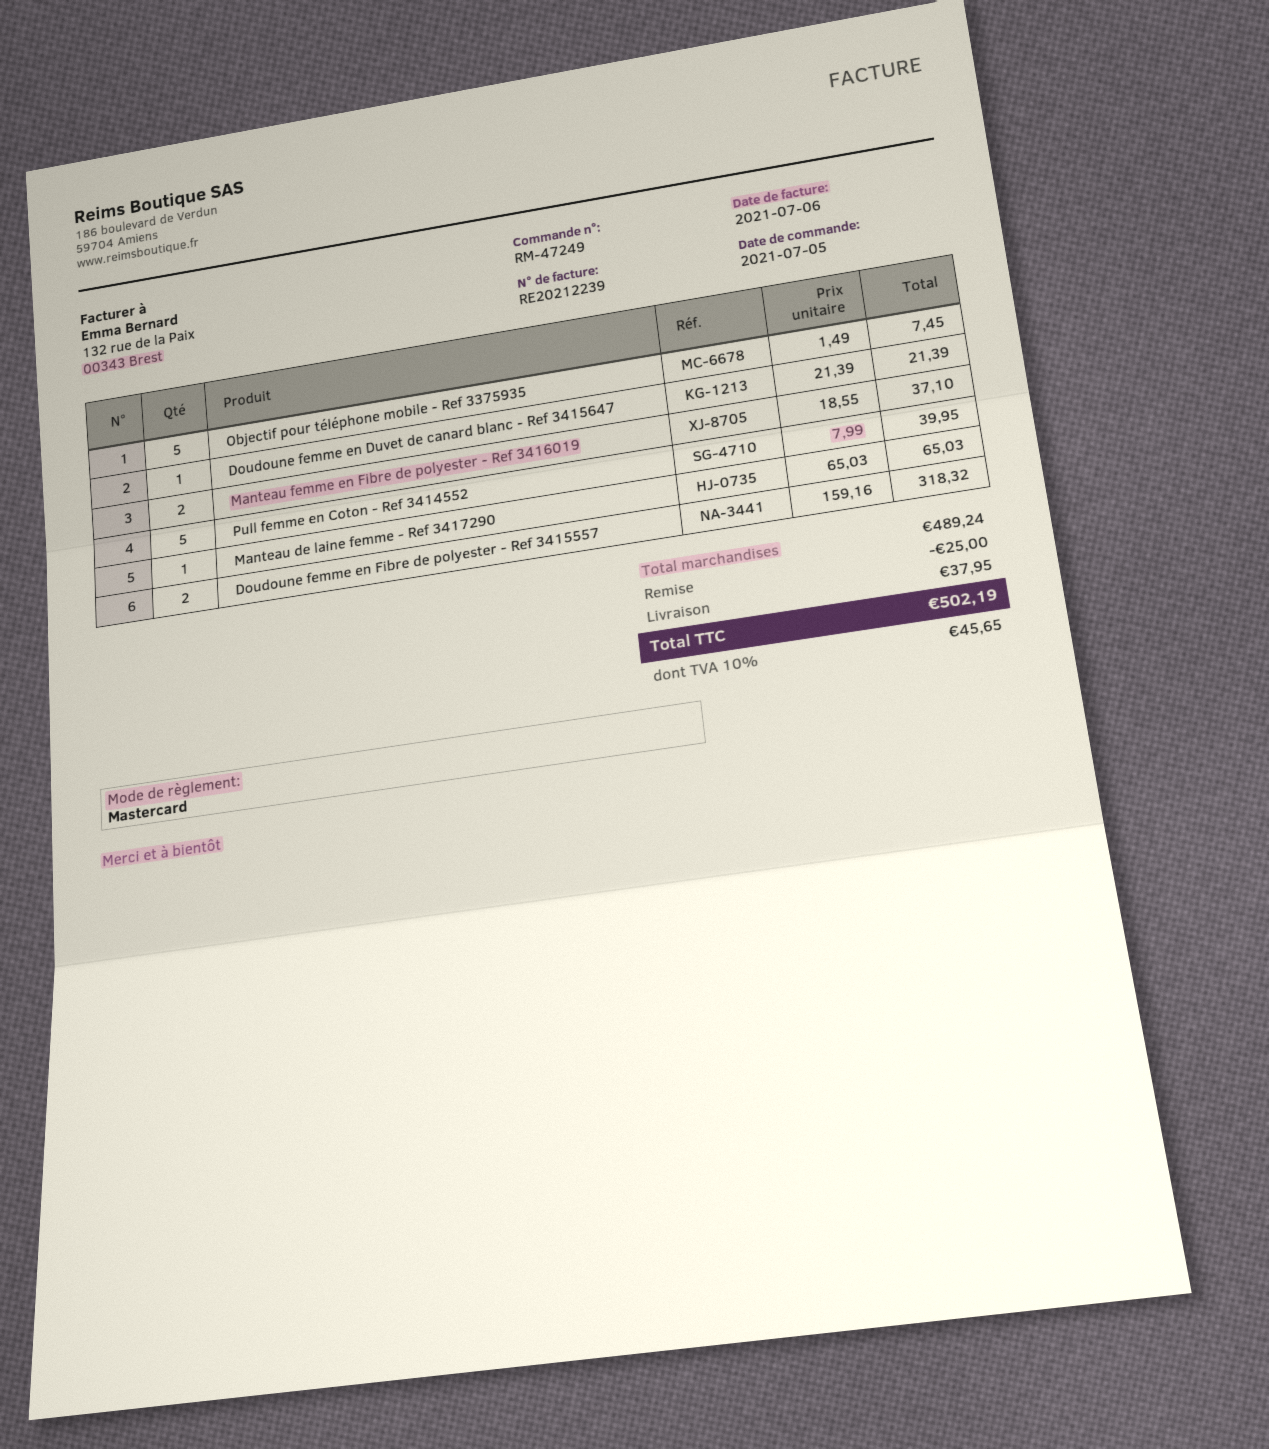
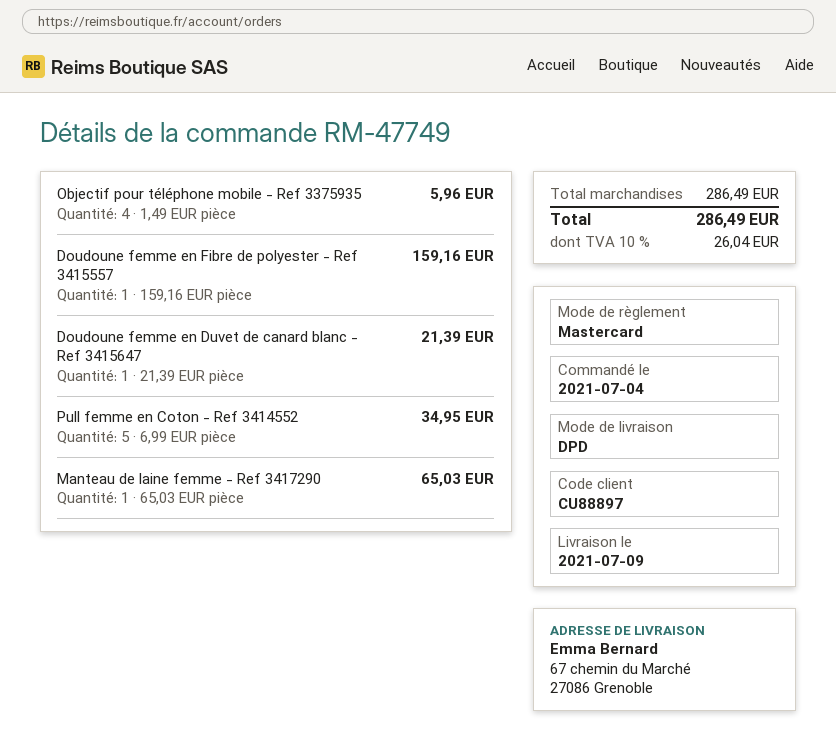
order number: RM-47249 -> RM-47749
order date: 2021-07-05 -> 2021-07-04
Objectif pour téléphone mobile - Ref 3375935: 5 x 1.49 = 7.45 -> 4 x 1.49 = 5.96
Manteau femme en Fibre de polyester - Ref 3416019: 2 x 18.55 = 37.10 -> none
Pull femme en Coton - Ref 3414552: 5 x 7.99 = 39.95 -> 5 x 6.99 = 34.95
Doudoune femme en Fibre de polyester - Ref 3415557: 2 x 159.16 = 318.32 -> 1 x 159.16 = 159.16
subtotal: 489.24 -> 286.49
discount: 25.00 -> none
shipping: 37.95 -> none
tax: 10% = 45.65 -> 10% = 26.04
total: 502.19 -> 286.49

